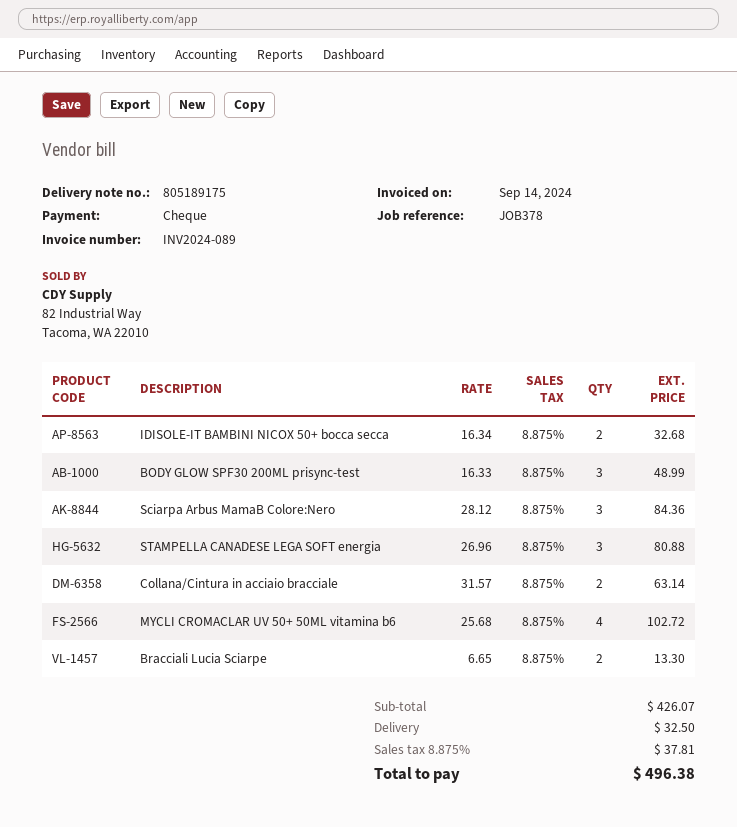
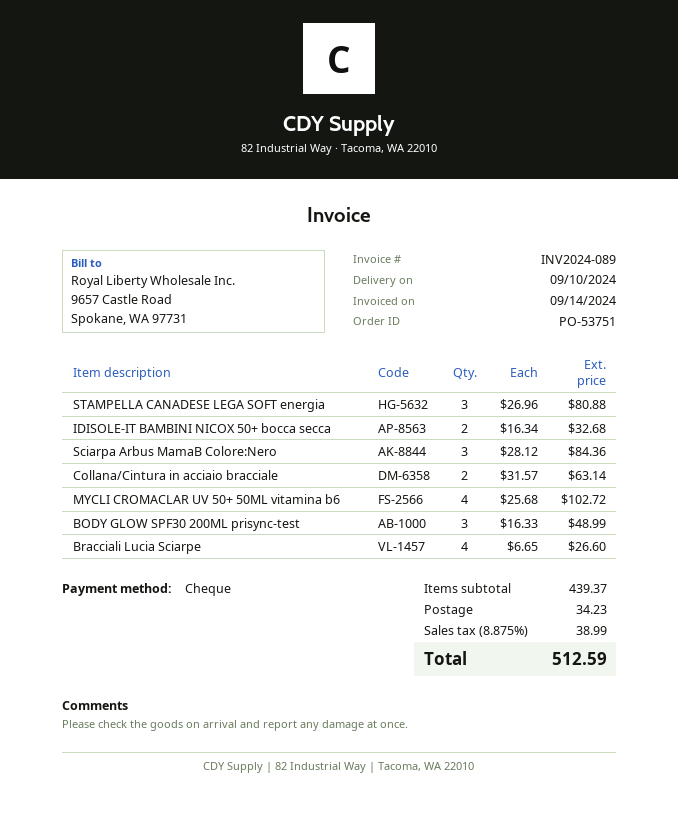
Bracciali Lucia Sciarpe: 2 x 6.65 = 13.30 -> 4 x 6.65 = 26.60
subtotal: 426.07 -> 439.37
shipping: 32.50 -> 34.23
tax: 8.875% = 37.81 -> 8.875% = 38.99
total: 496.38 -> 512.59

